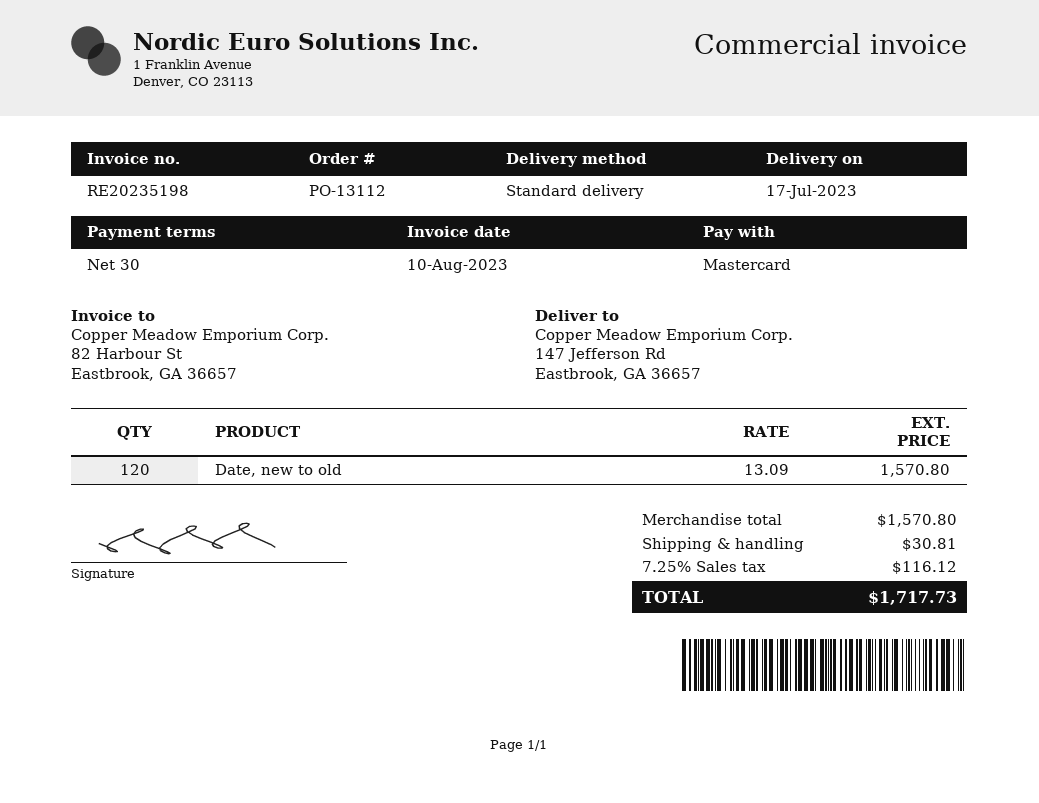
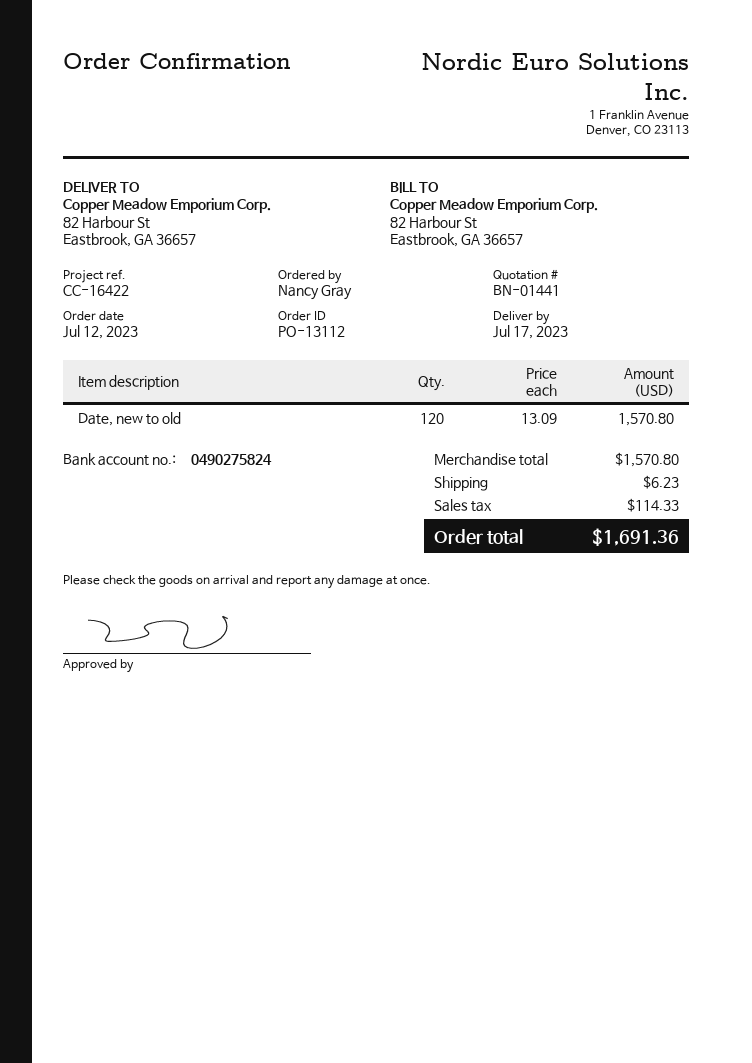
ship to: 147 Jefferson Rd, Eastbrook, GA 36657 -> 82 Harbour St, Eastbrook, GA 36657
shipping: 30.81 -> 6.23
tax: 116.12 -> 114.33
total: 1717.73 -> 1691.36

